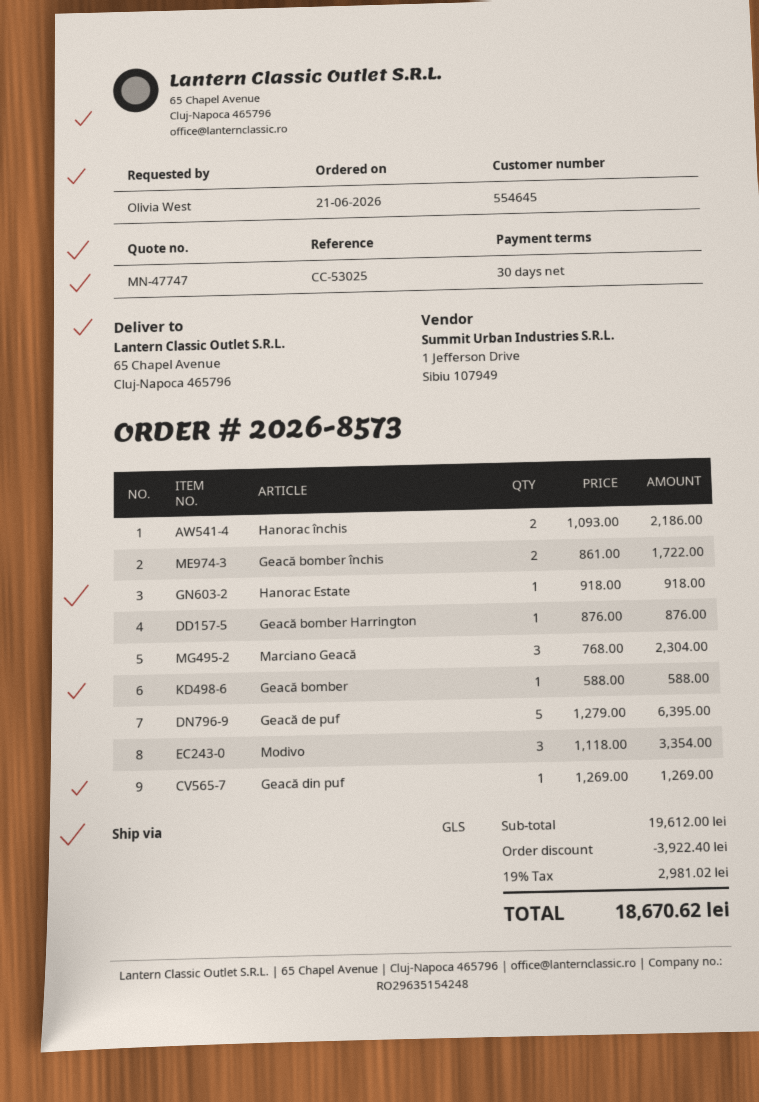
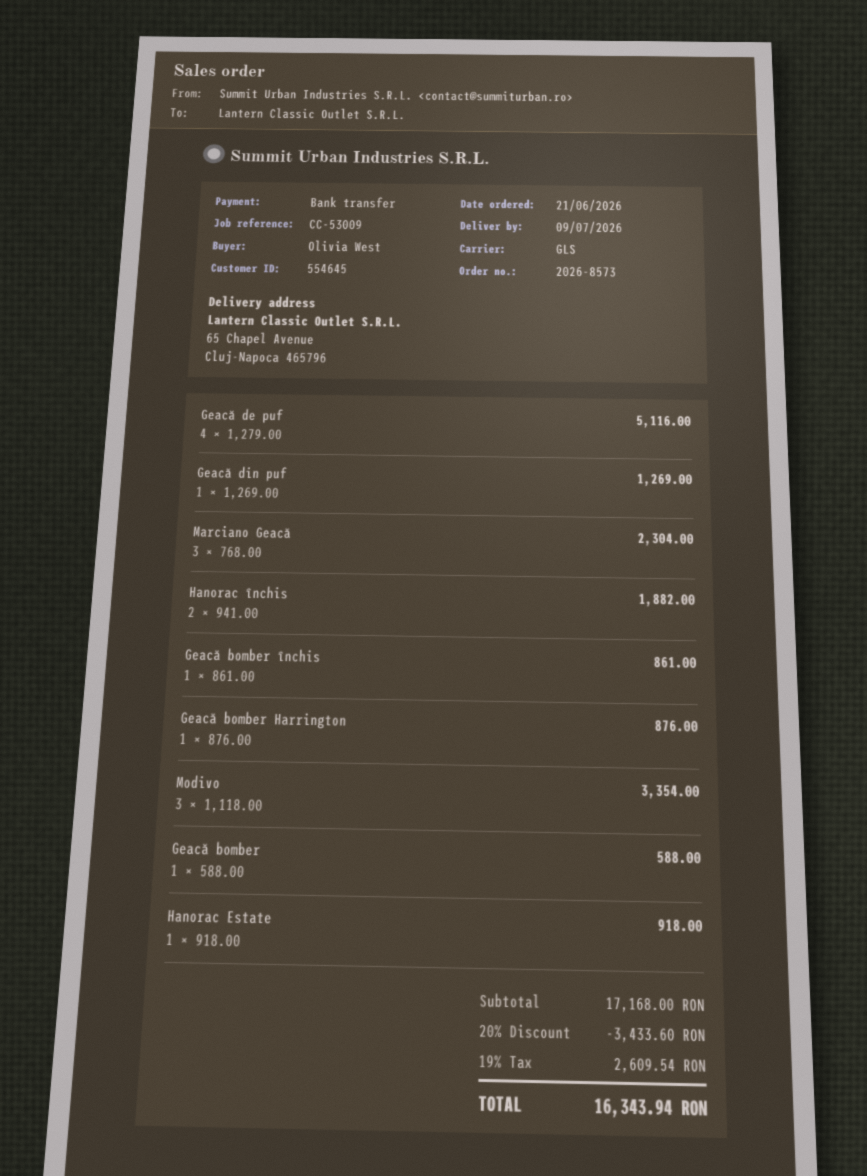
reference: CC-53025 -> CC-53009
Hanorac închis: 2 x 1093.00 = 2186.00 -> 2 x 941.00 = 1882.00
Geacă bomber închis: 2 x 861.00 = 1722.00 -> 1 x 861.00 = 861.00
Geacă de puf: 5 x 1279.00 = 6395.00 -> 4 x 1279.00 = 5116.00
subtotal: 19612.00 -> 17168.00
discount: 3922.40 -> 3433.60
tax: 19% = 2981.02 -> 19% = 2609.54
total: 18670.62 -> 16343.94

